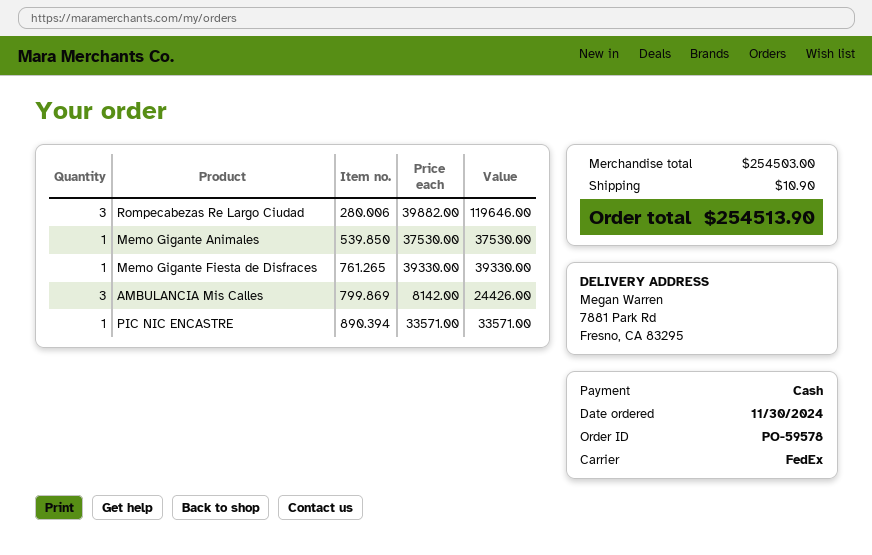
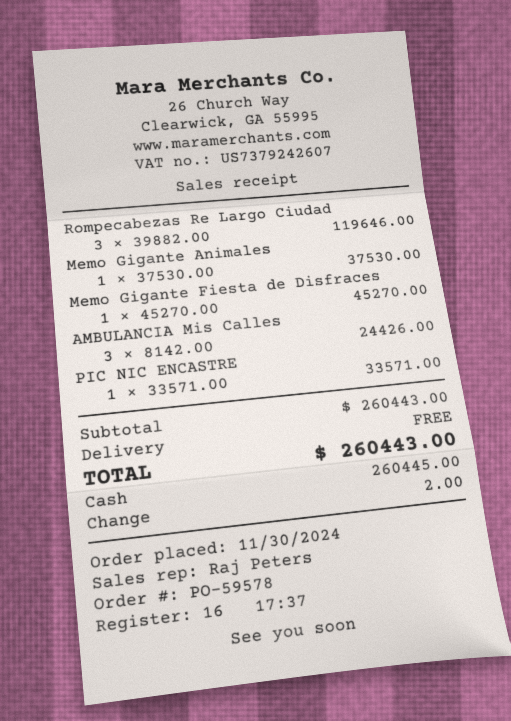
Memo Gigante Fiesta de Disfraces: 1 x 39330.00 = 39330.00 -> 1 x 45270.00 = 45270.00
subtotal: 254503.00 -> 260443.00
shipping: 10.90 -> 0.00
total: 254513.90 -> 260443.00

